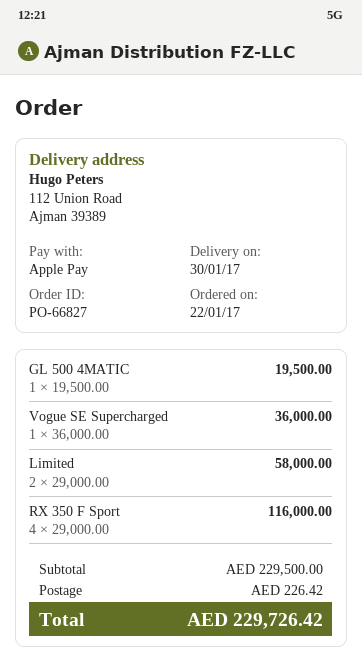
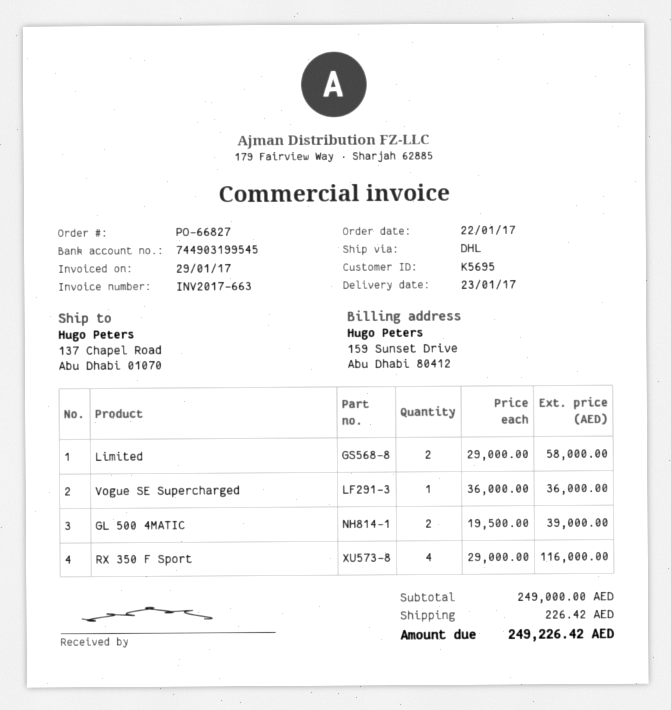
delivery date: 2017-01-30 -> 2017-01-23
ship to: 112 Union Road, Ajman 39389 -> 137 Chapel Road, Abu Dhabi 01070
GL 500 4MATIC: 1 x 19500.00 = 19500.00 -> 2 x 19500.00 = 39000.00
subtotal: 229500.00 -> 249000.00
total: 229726.42 -> 249226.42

